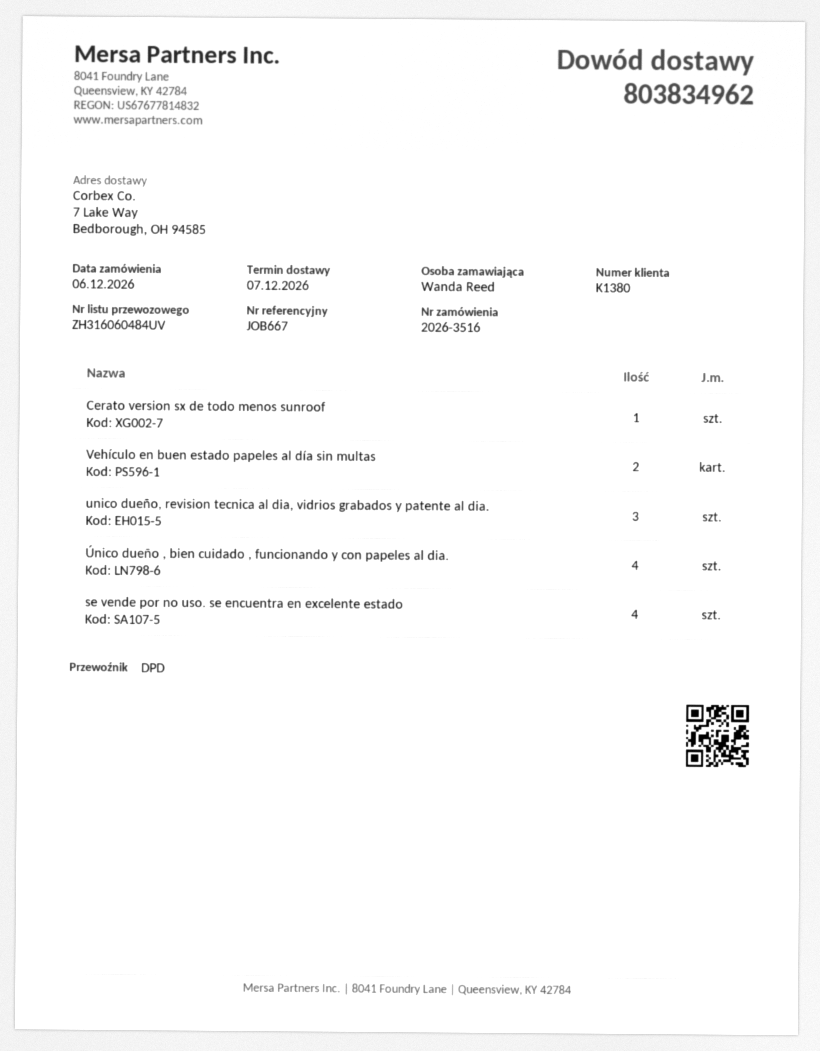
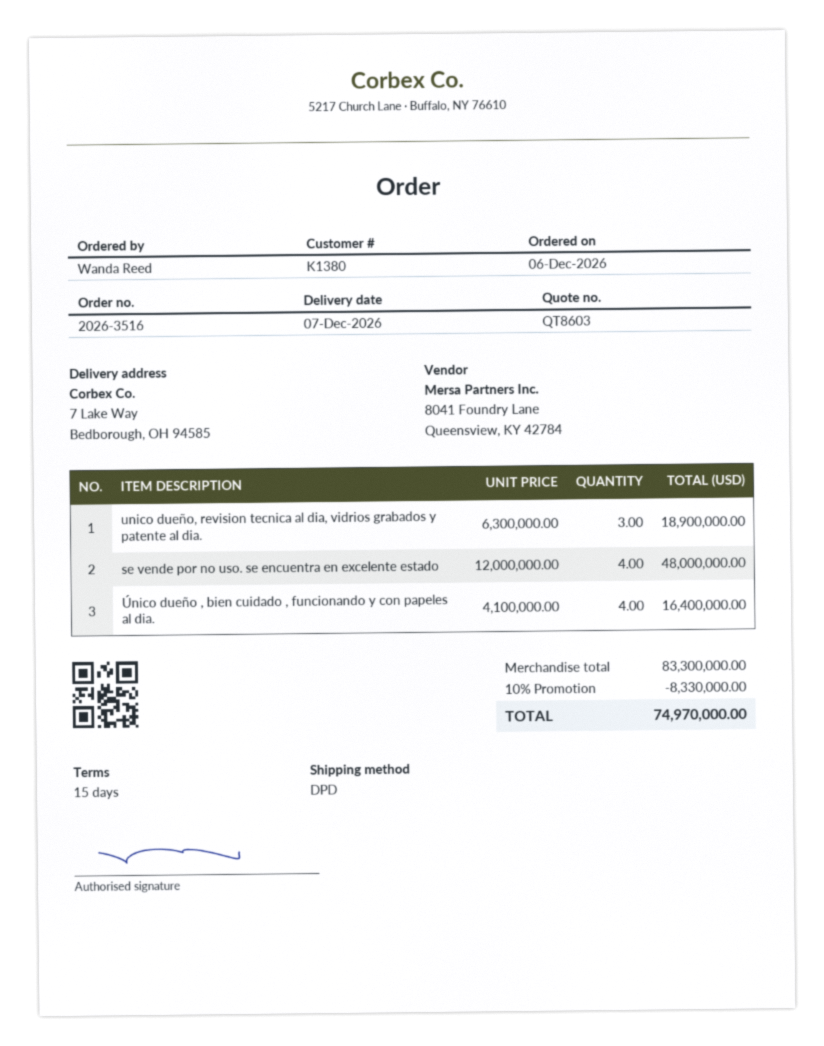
Cerato version sx de todo menos sunroof: 1 -> none
Vehículo en buen estado papeles al día sin multas: 2 -> none

